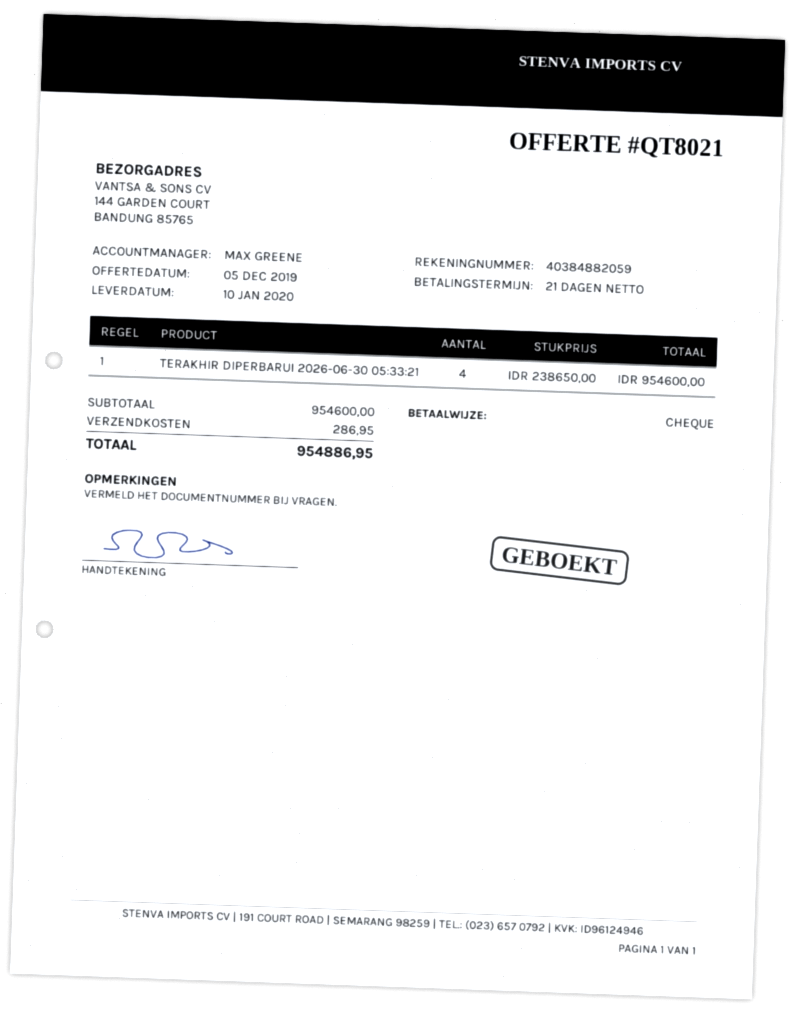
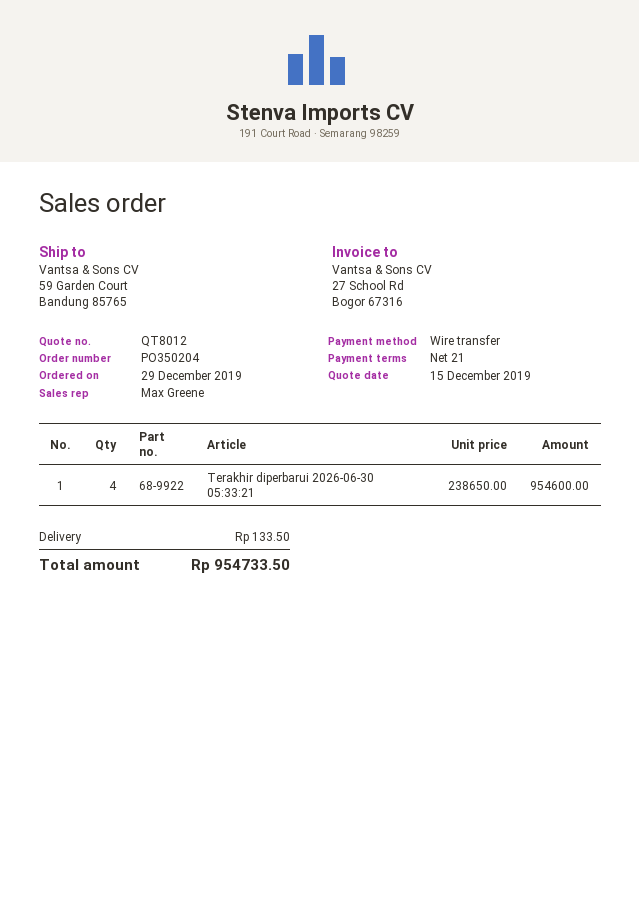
quote number: QT8021 -> QT8012
quote date: 2019-12-05 -> 2019-12-15
payment method: cheque -> bank transfer
ship to: 144 GARDEN COURT, BANDUNG 85765 -> 59 Garden Court, Bandung 85765
shipping: 286.95 -> 133.50
total: 954886.95 -> 954733.50

